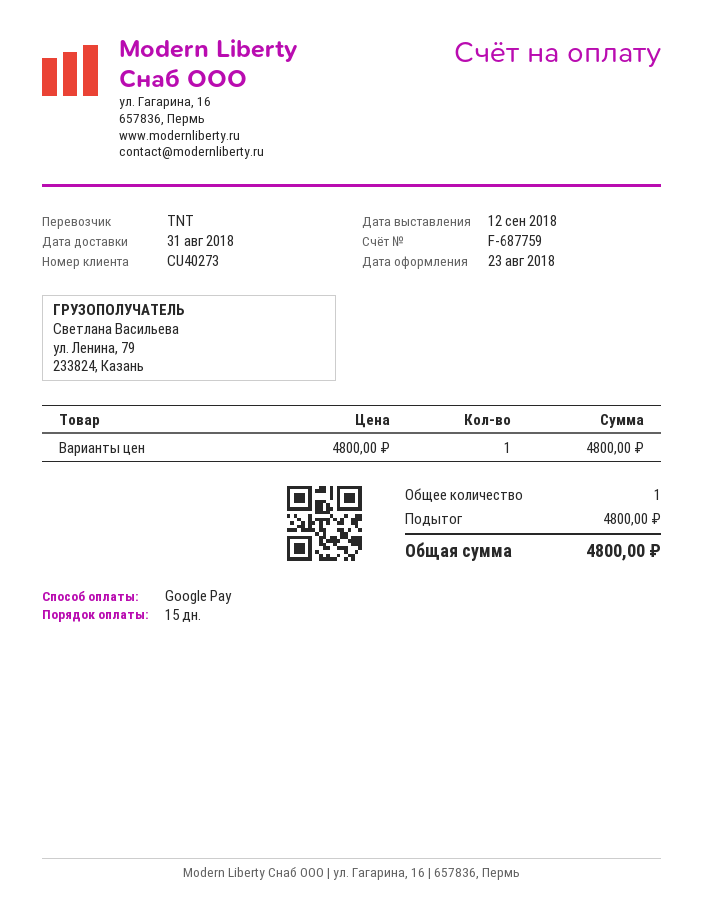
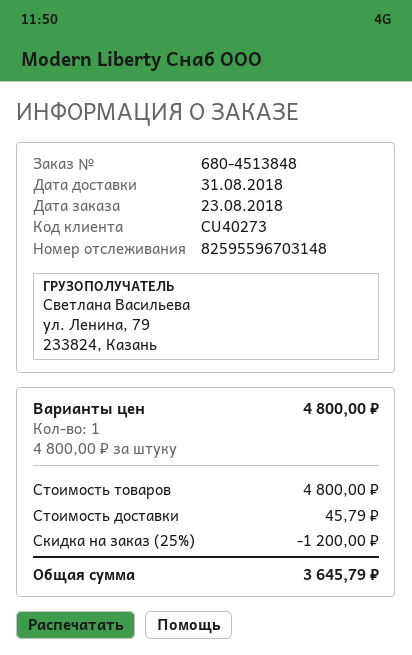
discount: none -> 25% = 1200.00
shipping: none -> 45.79
total: 4800.00 -> 3645.79

